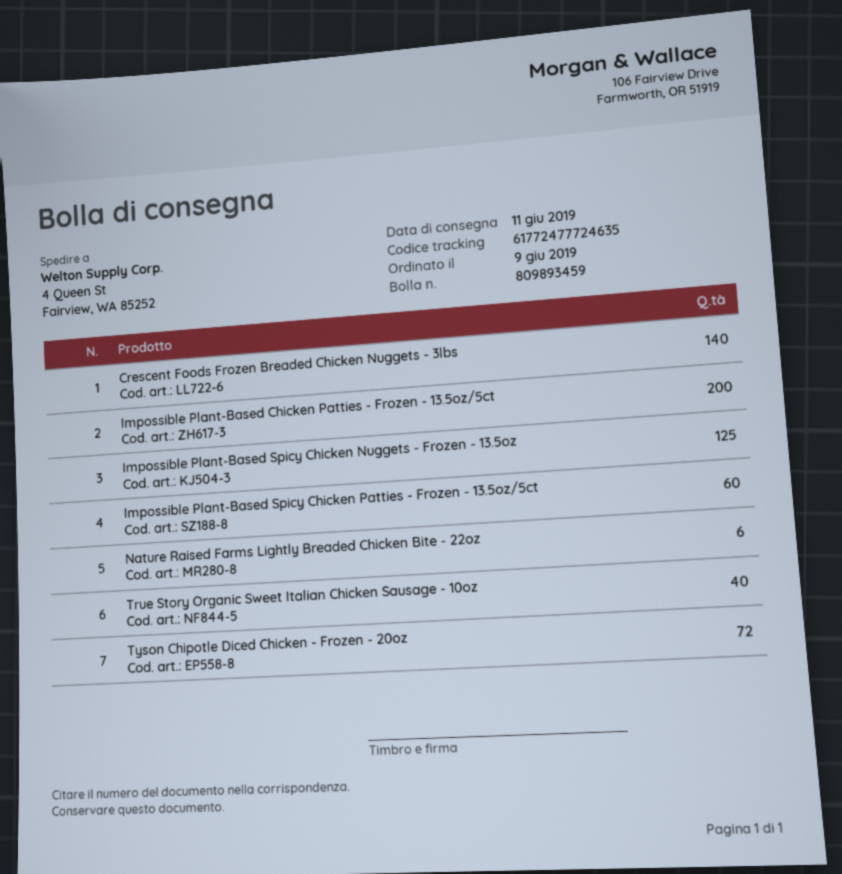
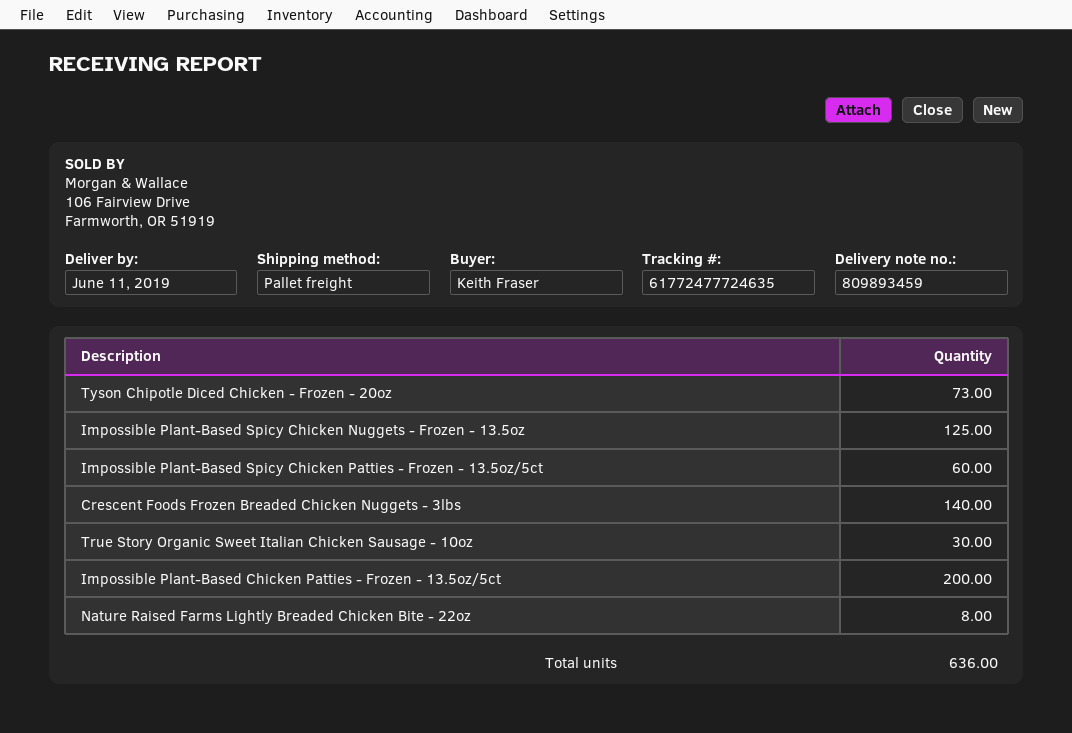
Nature Raised Farms Lightly Breaded Chicken Bite - 22oz: 6 -> 8
True Story Organic Sweet Italian Chicken Sausage - 10oz: 40 -> 30
Tyson Chipotle Diced Chicken - Frozen - 20oz: 72 -> 73

